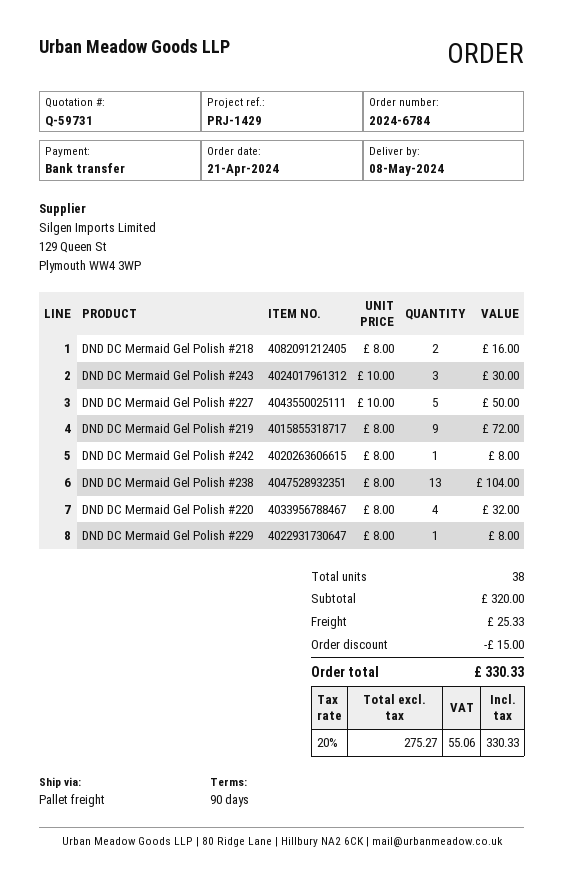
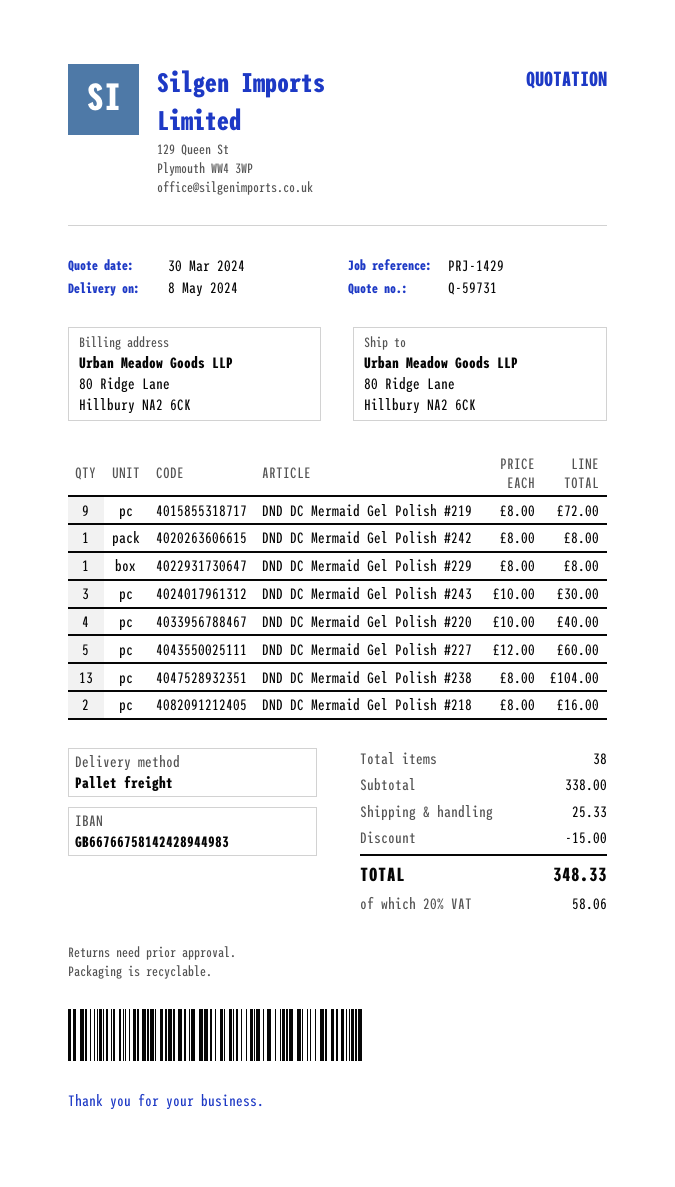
DND DC Mermaid Gel Polish #227: 5 x 10.00 = 50.00 -> 5 x 12.00 = 60.00
DND DC Mermaid Gel Polish #220: 4 x 8.00 = 32.00 -> 4 x 10.00 = 40.00
subtotal: 320.00 -> 338.00
tax: 20% = 55.06 -> 20% = 58.06
total: 330.33 -> 348.33

